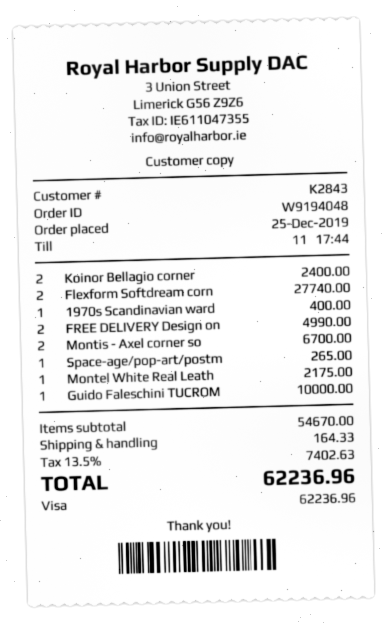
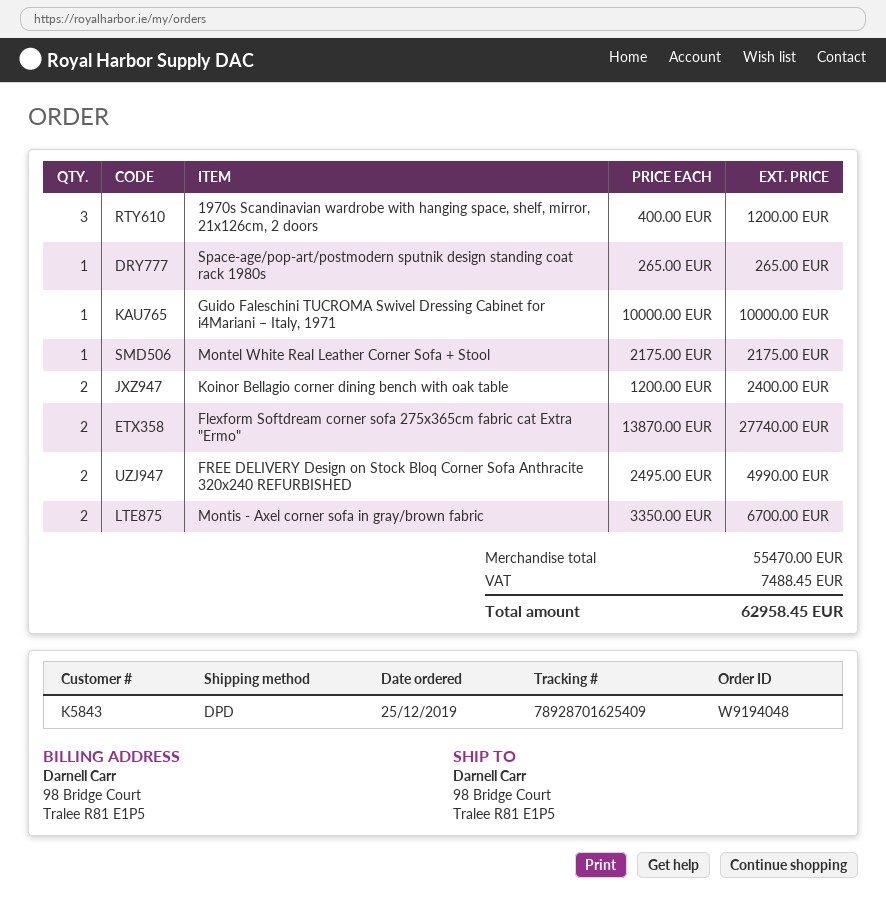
customer number: K2843 -> K5843
1970s Scandinavian ward: 1 for 400.00 -> 3 for 1200.00
subtotal: 54670.00 -> 55470.00
shipping: 164.33 -> none
tax: 7402.63 -> 7488.45
total: 62236.96 -> 62958.45

